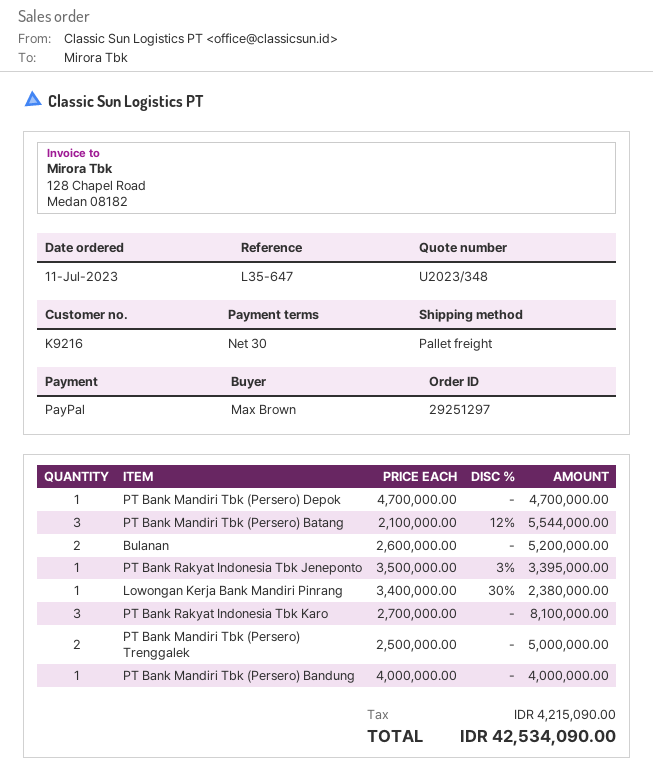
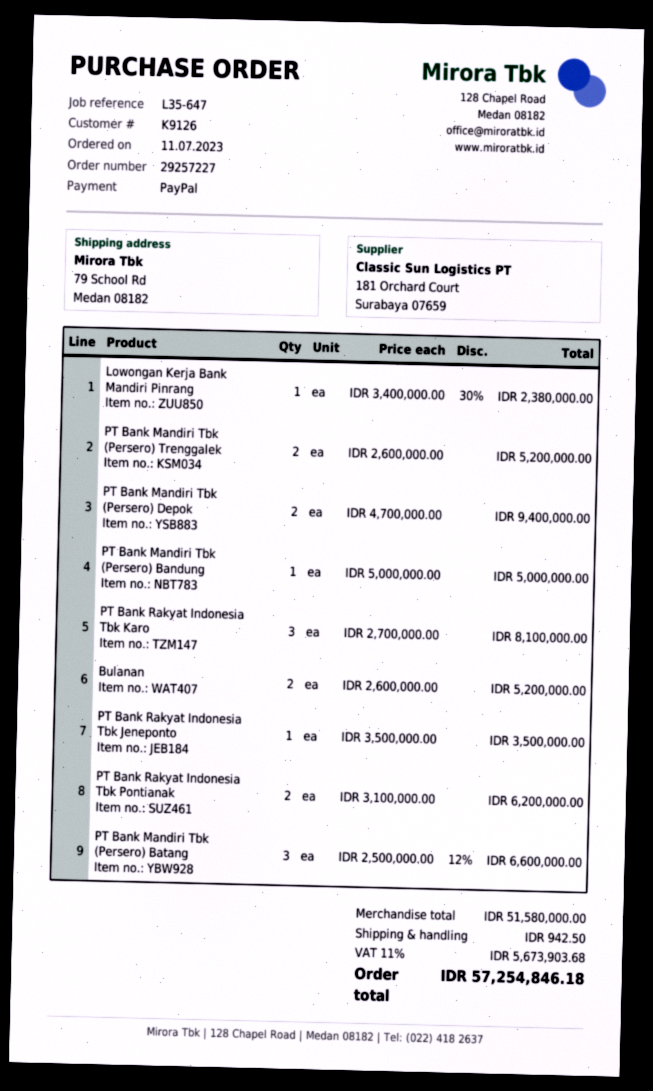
order number: 29251297 -> 29257227
customer number: K9216 -> K9126
PT Bank Mandiri Tbk (Persero) Depok: 1 x 4700000.00 = 4700000.00 -> 2 x 4700000.00 = 9400000.00
PT Bank Mandiri Tbk (Persero) Batang: 3 x 2100000.00 - 12% = 5544000.00 -> 3 x 2500000.00 - 12% = 6600000.00
PT Bank Rakyat Indonesia Tbk Jeneponto: 1 x 3500000.00 - 3% = 3395000.00 -> 1 x 3500000.00 = 3500000.00
PT Bank Mandiri Tbk (Persero) Trenggalek: 2 x 2500000.00 = 5000000.00 -> 2 x 2600000.00 = 5200000.00
PT Bank Mandiri Tbk (Persero) Bandung: 1 x 4000000.00 = 4000000.00 -> 1 x 5000000.00 = 5000000.00
PT Bank Rakyat Indonesia Tbk Pontianak: none -> 2 x 3100000.00 = 6200000.00
shipping: none -> 942.50
tax: 4215090.00 -> 5673903.68
total: 42534090.00 -> 57254846.18

